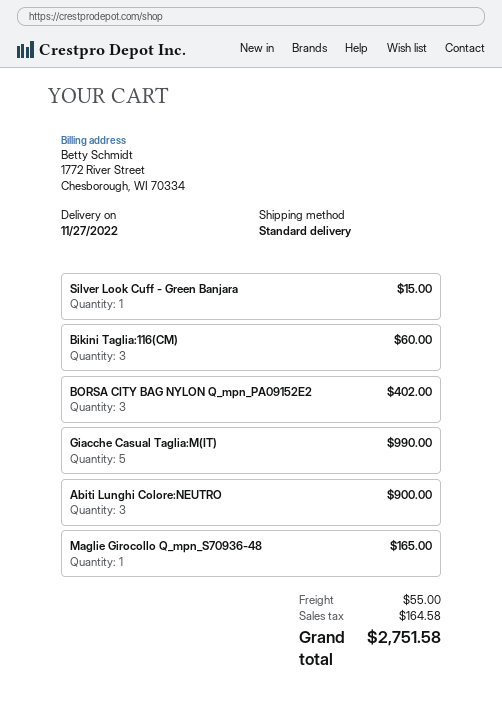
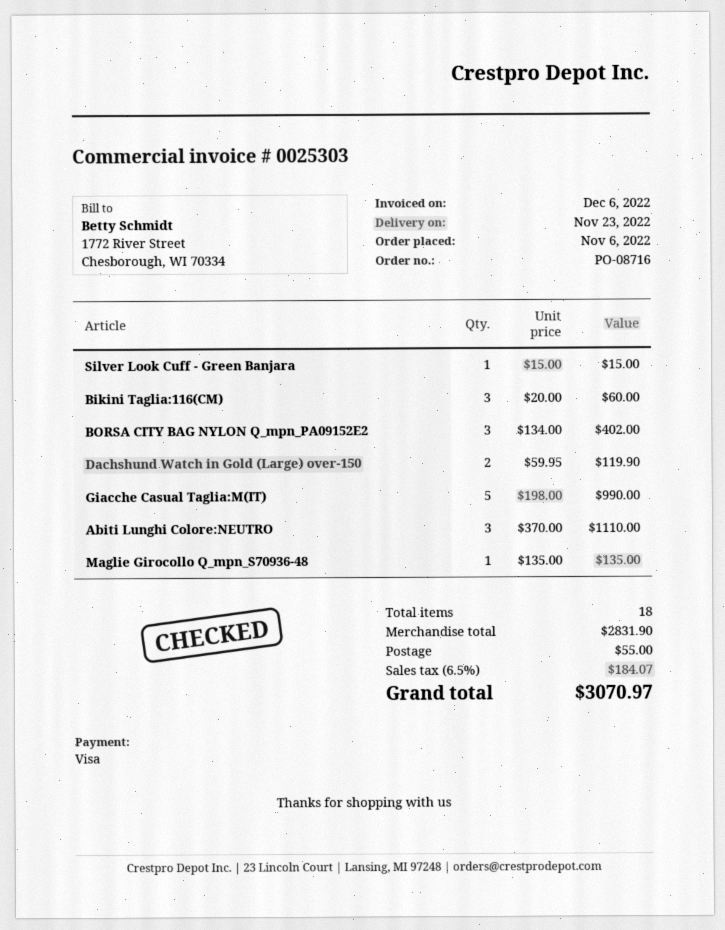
delivery date: 2022-11-27 -> 2022-11-23
Abiti Lunghi Colore:NEUTRO: 3 for 900.00 -> 3 for 1110.00
Maglie Girocollo Q_mpn_S70936-48: 1 for 165.00 -> 1 for 135.00
Dachshund Watch in Gold (Large) over-150: none -> 2 for 119.90
tax: 164.58 -> 184.07
total: 2751.58 -> 3070.97

